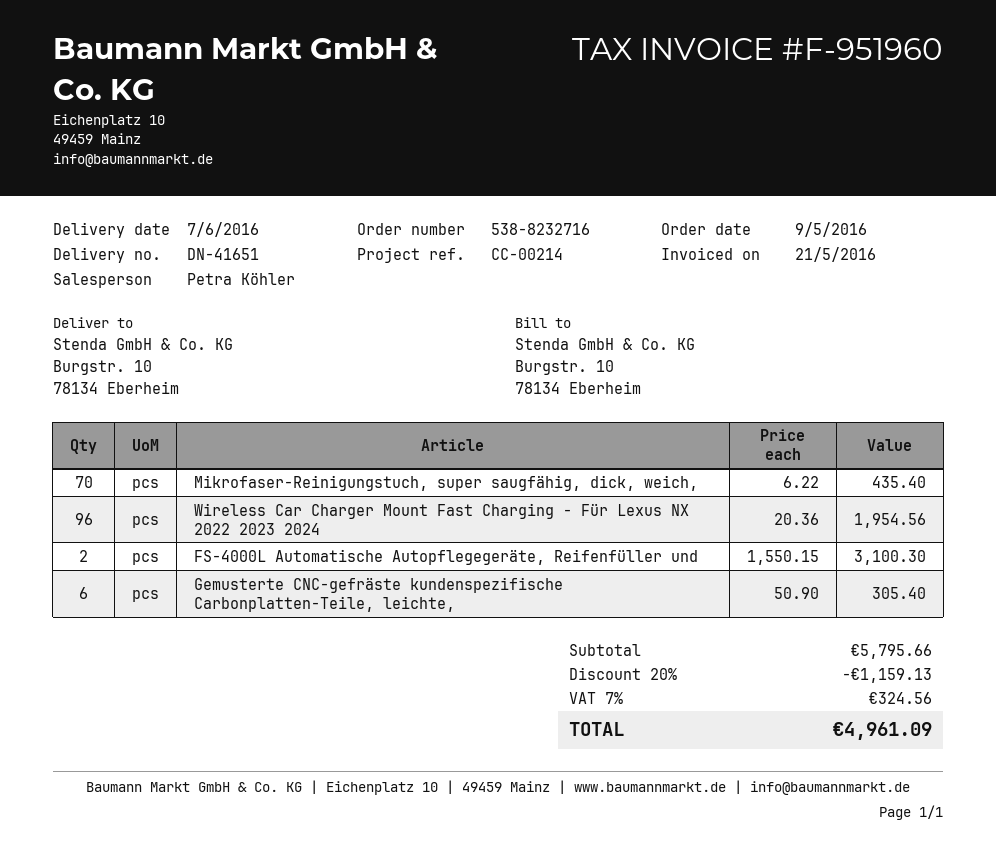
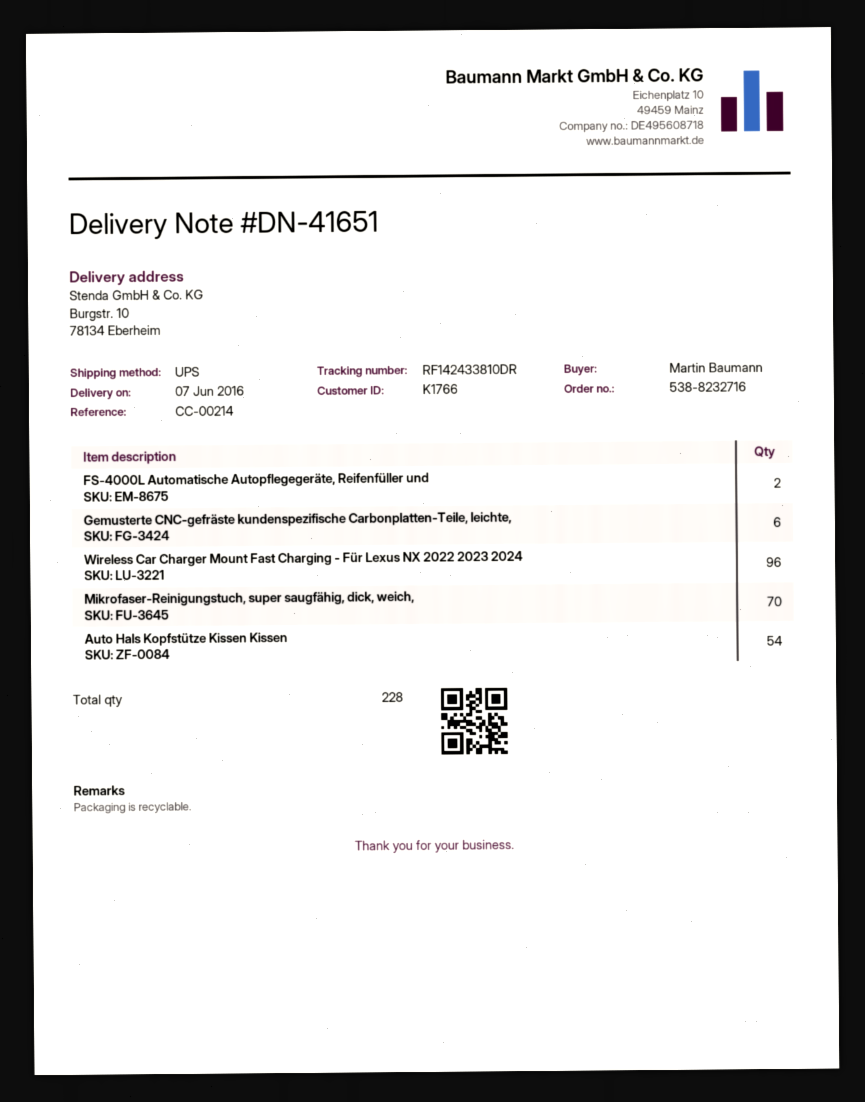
Auto Hals Kopfstütze Kissen Kissen: none -> 54

